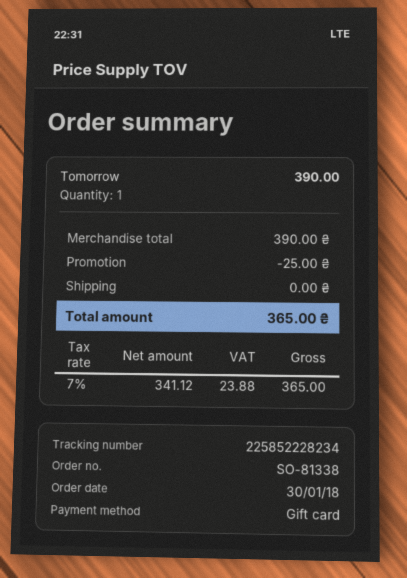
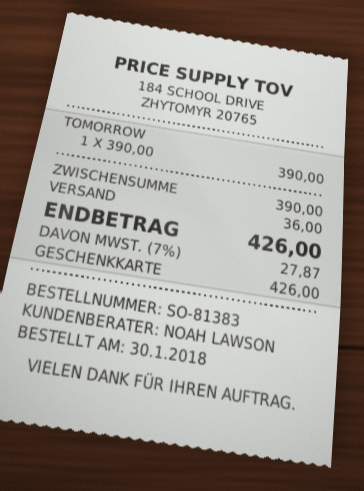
order number: SO-81338 -> SO-81383
discount: 25.00 -> none
shipping: 0.00 -> 36.00
tax: 7% = 23.88 -> 7% = 27.87
total: 365.00 -> 426.00

